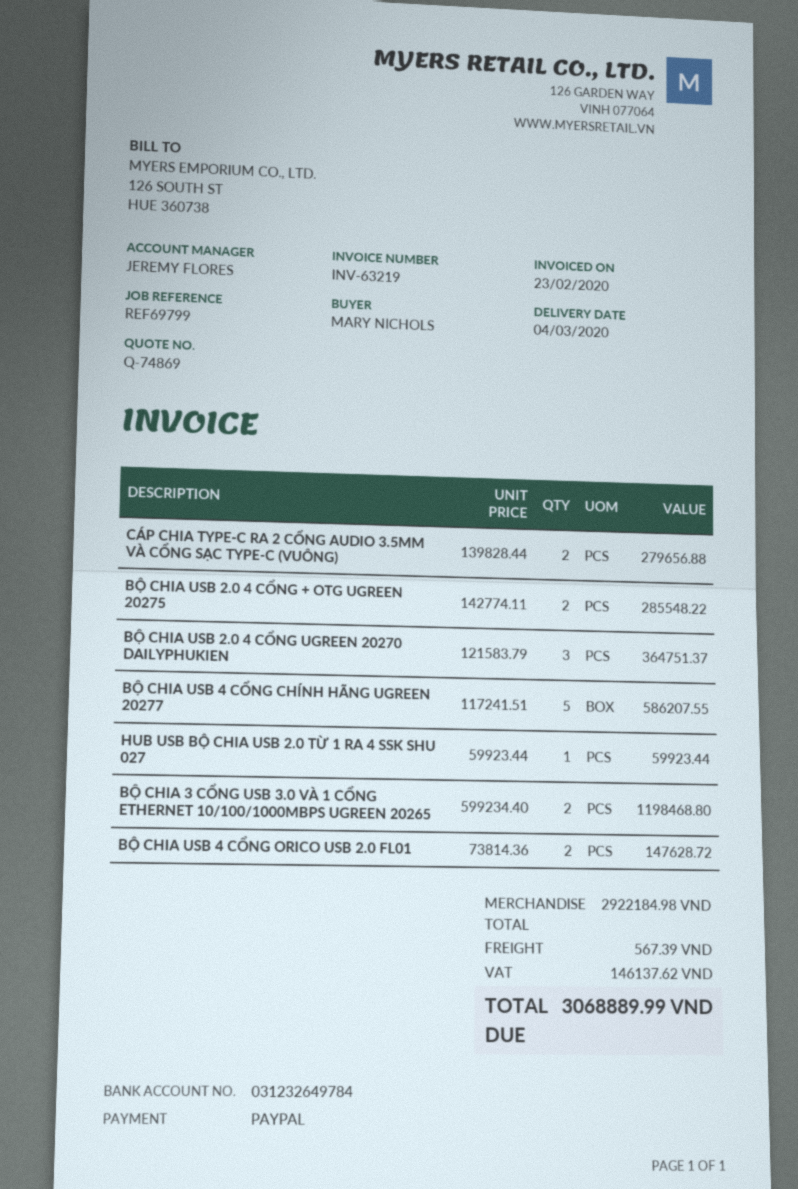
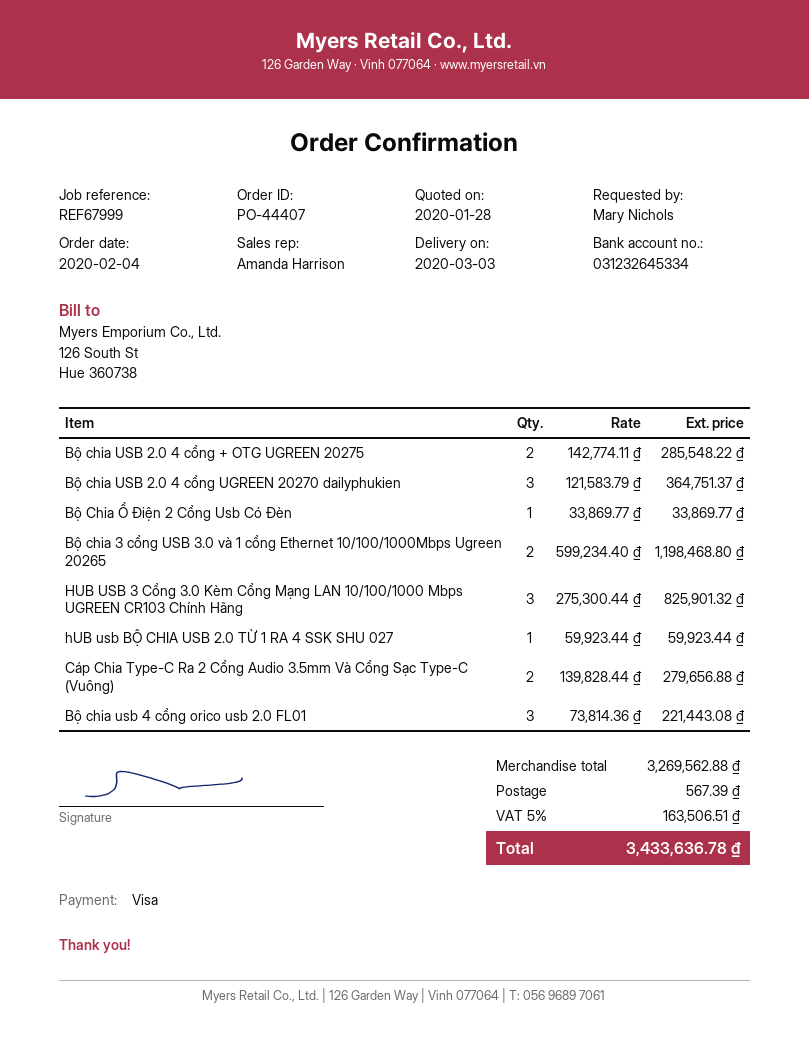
delivery date: 2020-03-04 -> 2020-03-03
reference: REF69799 -> REF67999
sales rep: JEREMY FLORES -> Amanda Harrison
payment method: PayPal -> Visa
bank account: 031232649784 -> 031232645334
BỘ CHIA USB 4 CỔNG CHÍNH HÃNG UGREEN 20277: 5 x 117241.51 = 586207.55 -> none
BỘ CHIA USB 4 CỔNG ORICO USB 2.0 FL01: 2 x 73814.36 = 147628.72 -> 3 x 73814.36 = 221443.08
Bộ Chia Ổ Điện 2 Cổng Usb Có Đèn: none -> 1 x 33869.77 = 33869.77
HUB USB 3 Cổng 3.0 Kèm Cổng Mạng LAN 10/100/1000 Mbps UGREEN CR103 Chính Hãng: none -> 3 x 275300.44 = 825901.32
subtotal: 2922184.98 -> 3269562.88
tax: 146137.62 -> 163506.51
total: 3068889.99 -> 3433636.78

